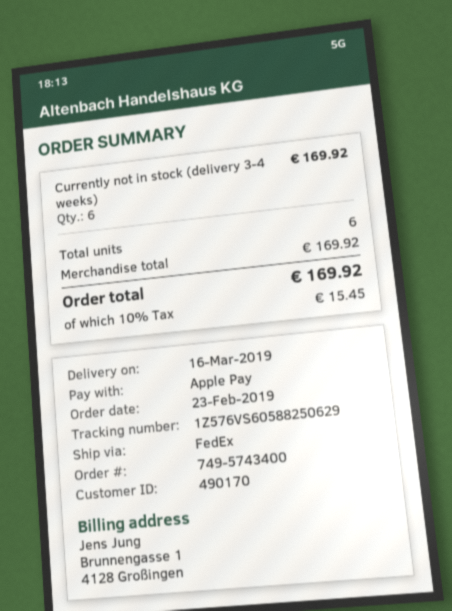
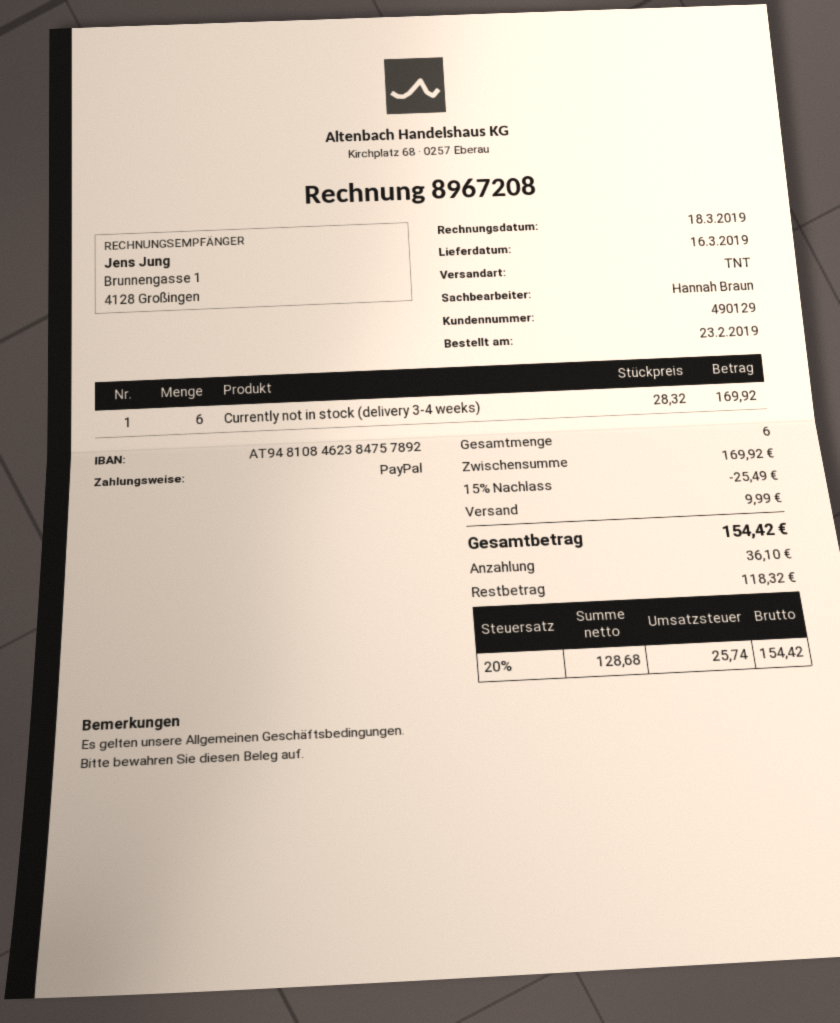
customer number: 490170 -> 490129
payment method: Apple Pay -> PayPal
shipping method: FedEx -> TNT
discount: none -> 15% = 25.49
shipping: none -> 9.99
tax: 10% = 15.45 -> 20% = 25.74
total: 169.92 -> 154.42

